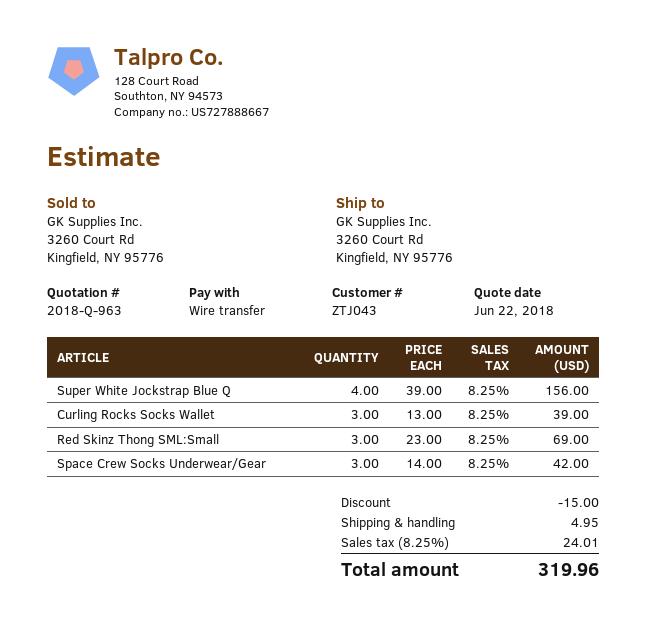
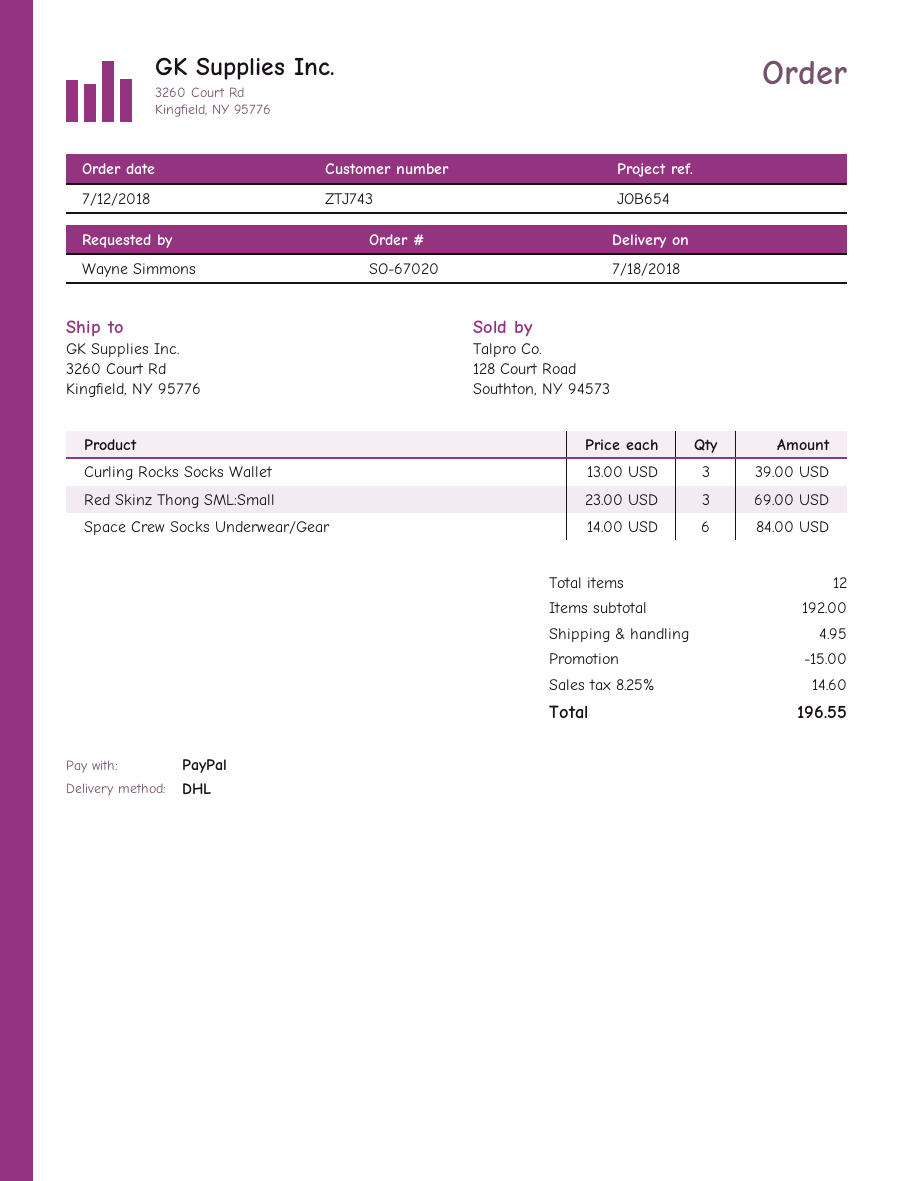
customer number: ZTJ043 -> ZTJ743
payment method: bank transfer -> PayPal
Super White Jockstrap Blue Q: 4 x 39.00 = 156.00 -> none
Space Crew Socks Underwear/Gear: 3 x 14.00 = 42.00 -> 6 x 14.00 = 84.00
tax: 8.25% = 24.01 -> 8.25% = 14.60
total: 319.96 -> 196.55

